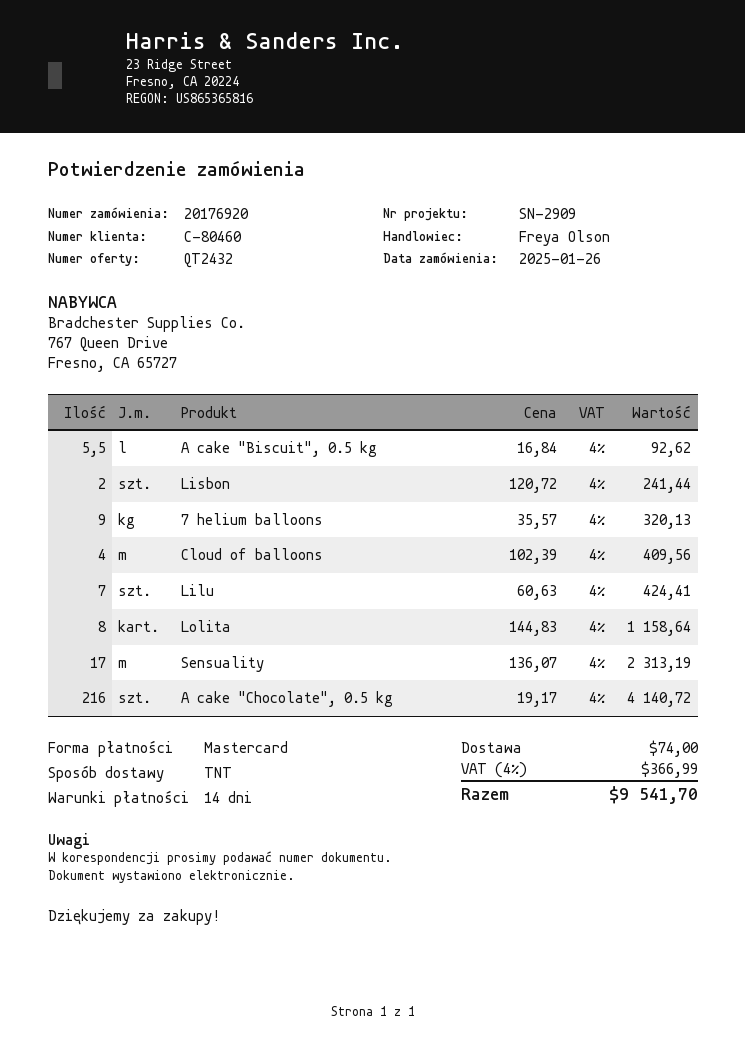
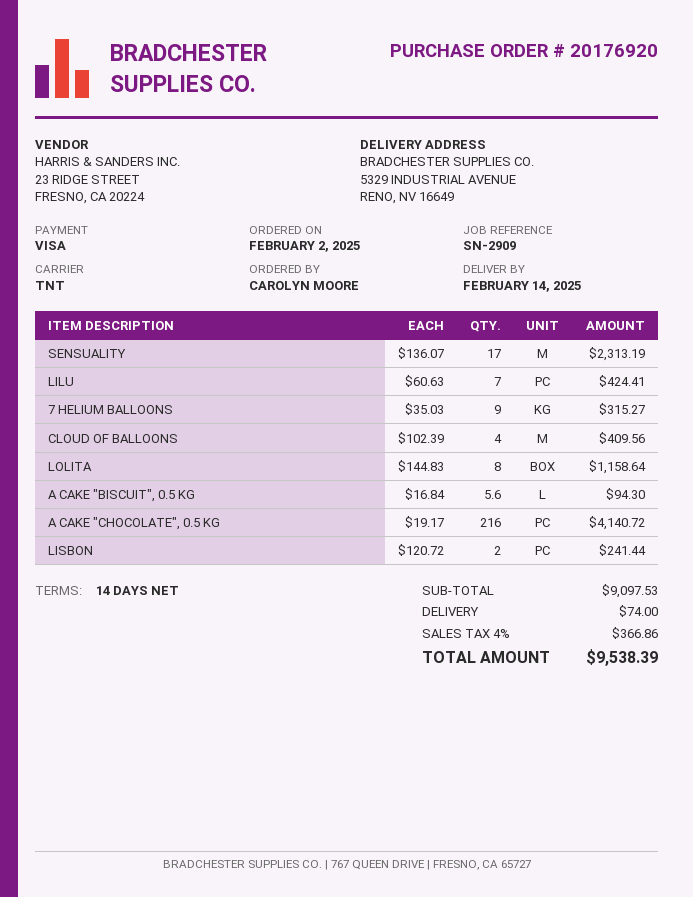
order date: 2025-01-26 -> 2025-02-02
payment method: Mastercard -> Visa
A cake "Biscuit", 0.5 kg: 5.5 x 16.84 = 92.62 -> 5.6 x 16.84 = 94.30
7 helium balloons: 9 x 35.57 = 320.13 -> 9 x 35.03 = 315.27
tax: 4% = 366.99 -> 4% = 366.86
total: 9541.70 -> 9538.39

